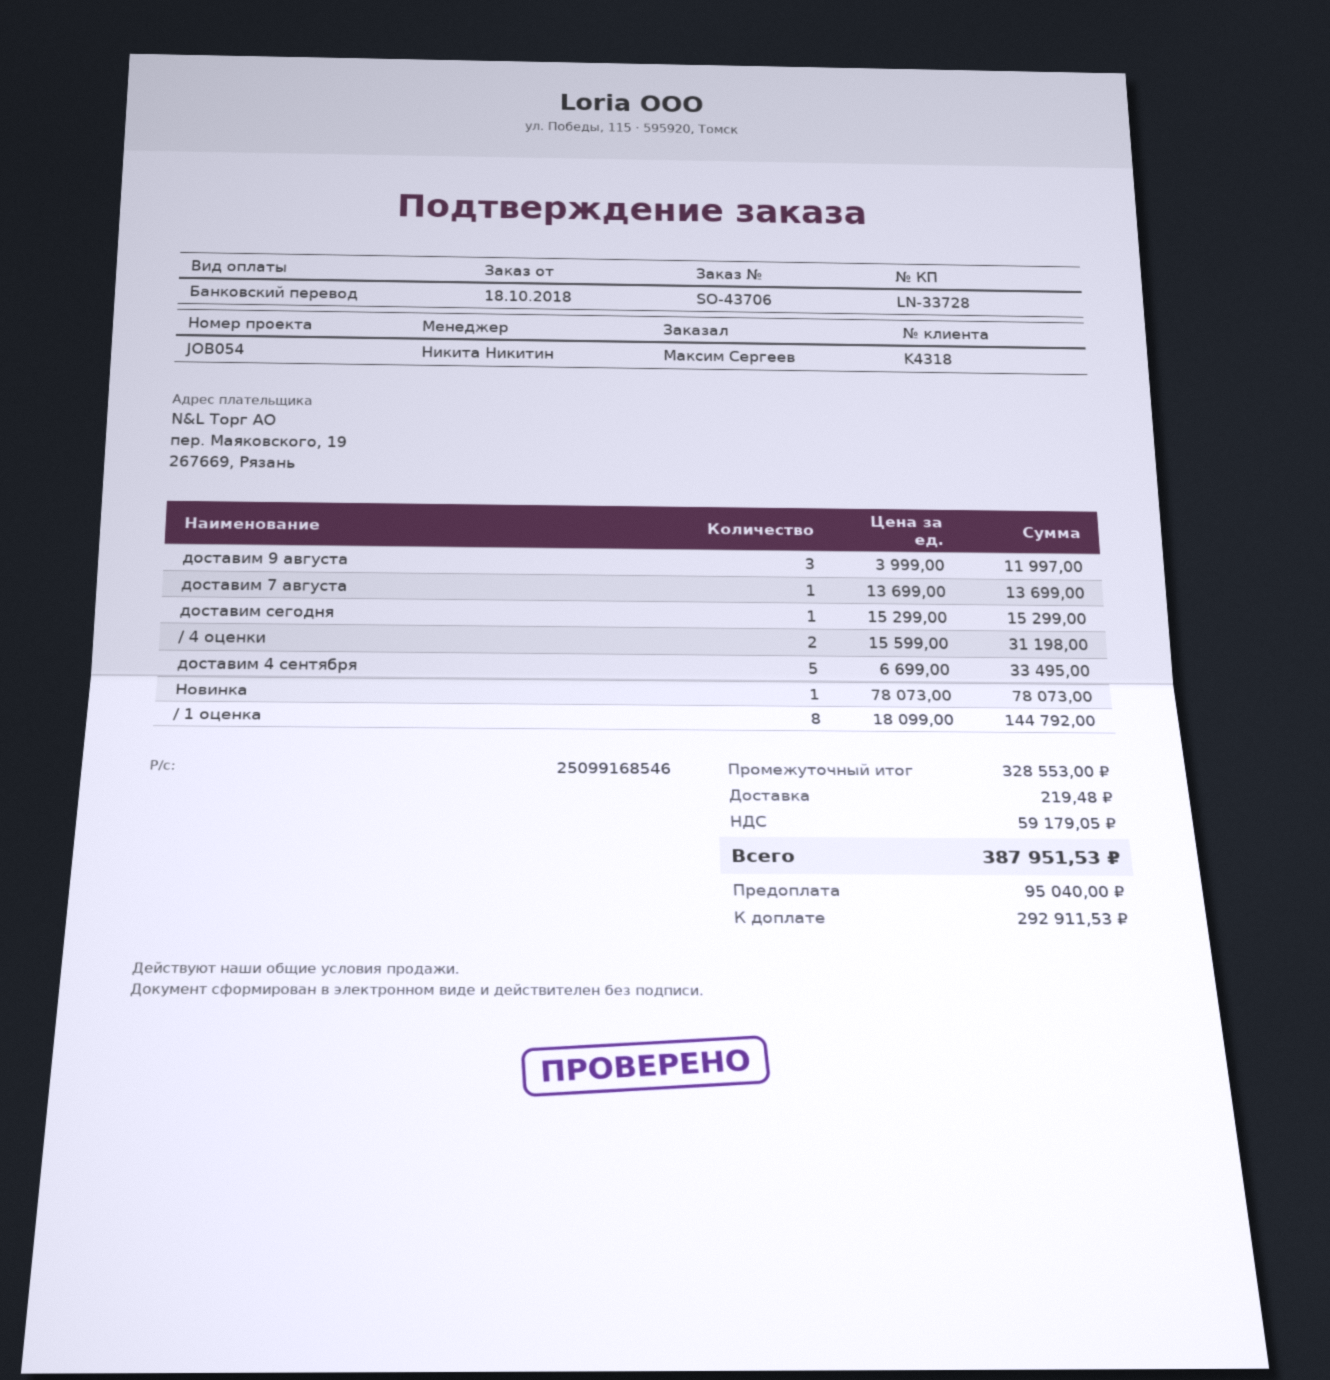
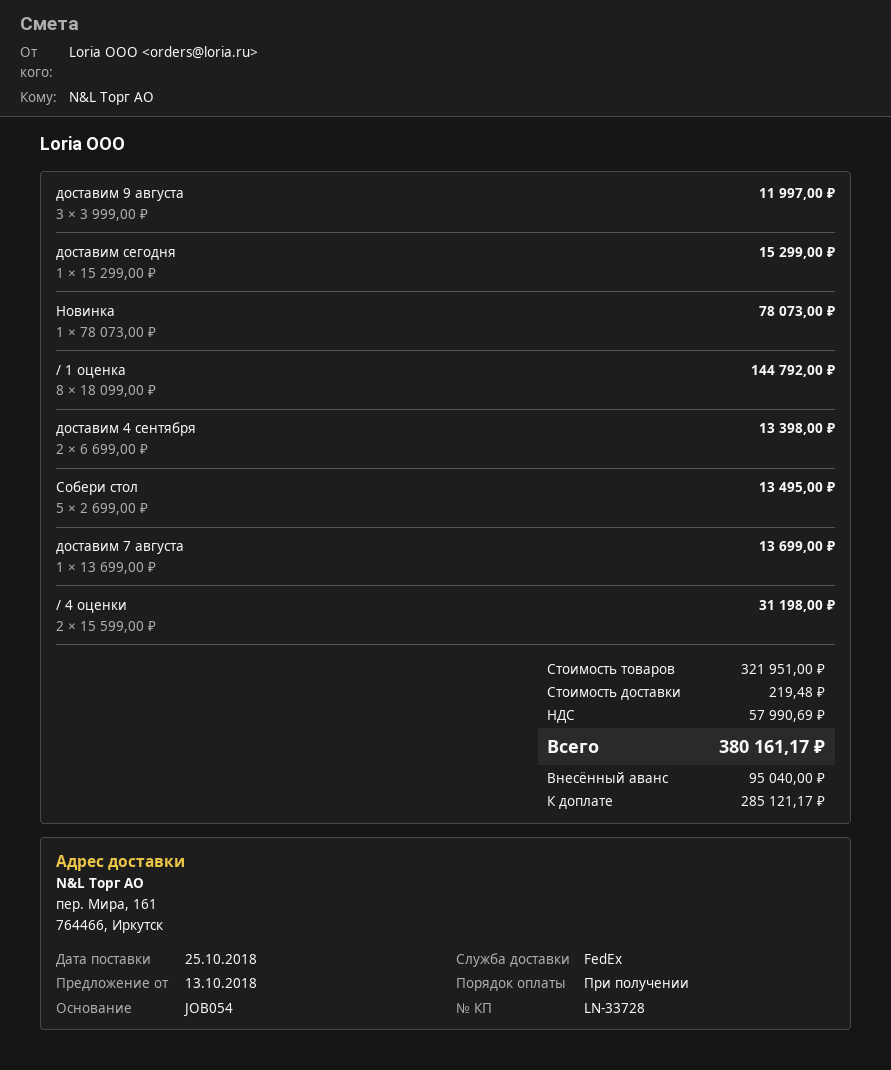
доставим 4 сентября: 5 x 6699.00 = 33495.00 -> 2 x 6699.00 = 13398.00
Собери стол: none -> 5 x 2699.00 = 13495.00
subtotal: 328553.00 -> 321951.00
tax: 59179.05 -> 57990.69
total: 387951.53 -> 380161.17
balance: 292911.53 -> 285121.17

